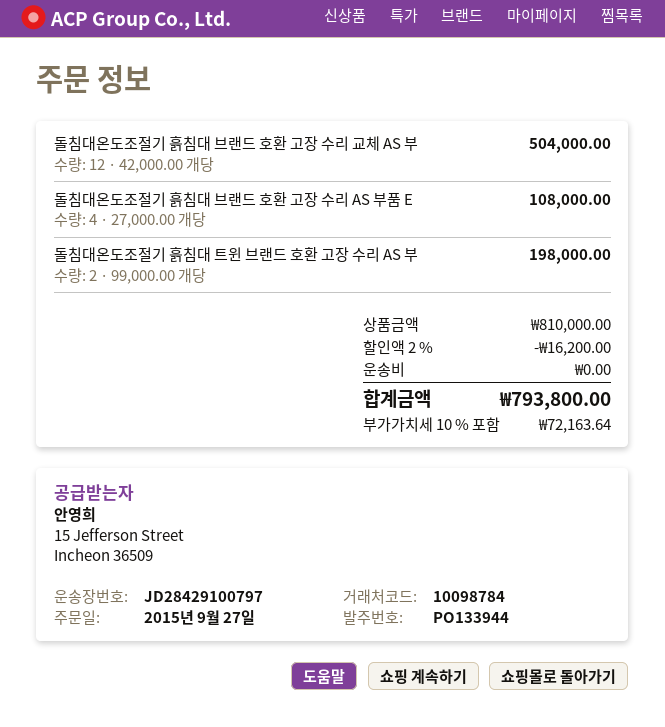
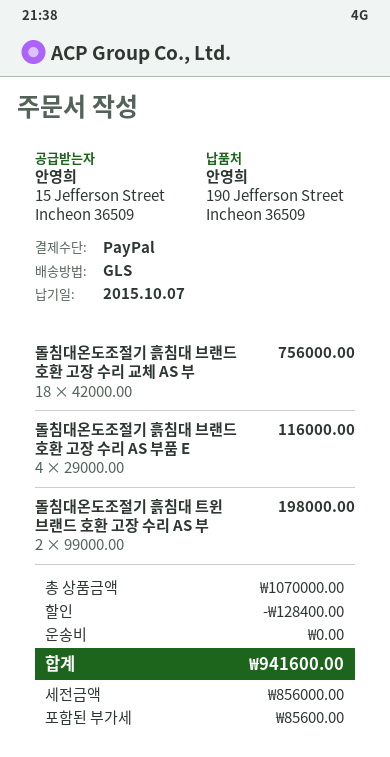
돌침대온도조절기 흙침대 브랜드 호환 고장 수리 교체 AS 부: 12 x 42000.00 = 504000.00 -> 18 x 42000.00 = 756000.00
돌침대온도조절기 흙침대 브랜드 호환 고장 수리 AS 부품 E: 4 x 27000.00 = 108000.00 -> 4 x 29000.00 = 116000.00
subtotal: 810000.00 -> 1070000.00
discount: 16200.00 -> 128400.00
tax: 72163.64 -> 85600.00
total: 793800.00 -> 941600.00

